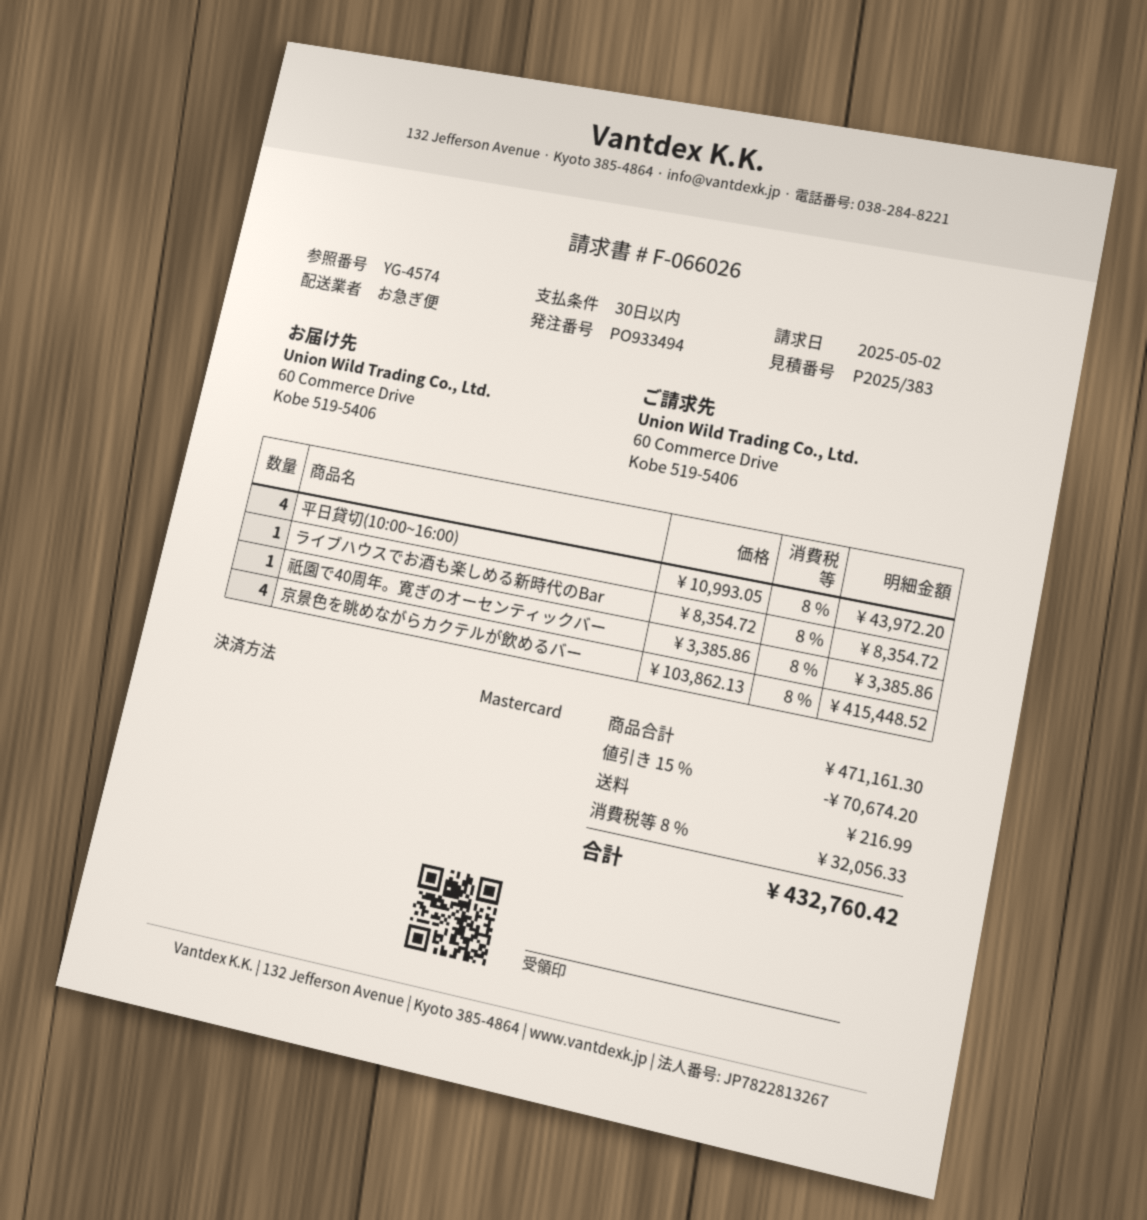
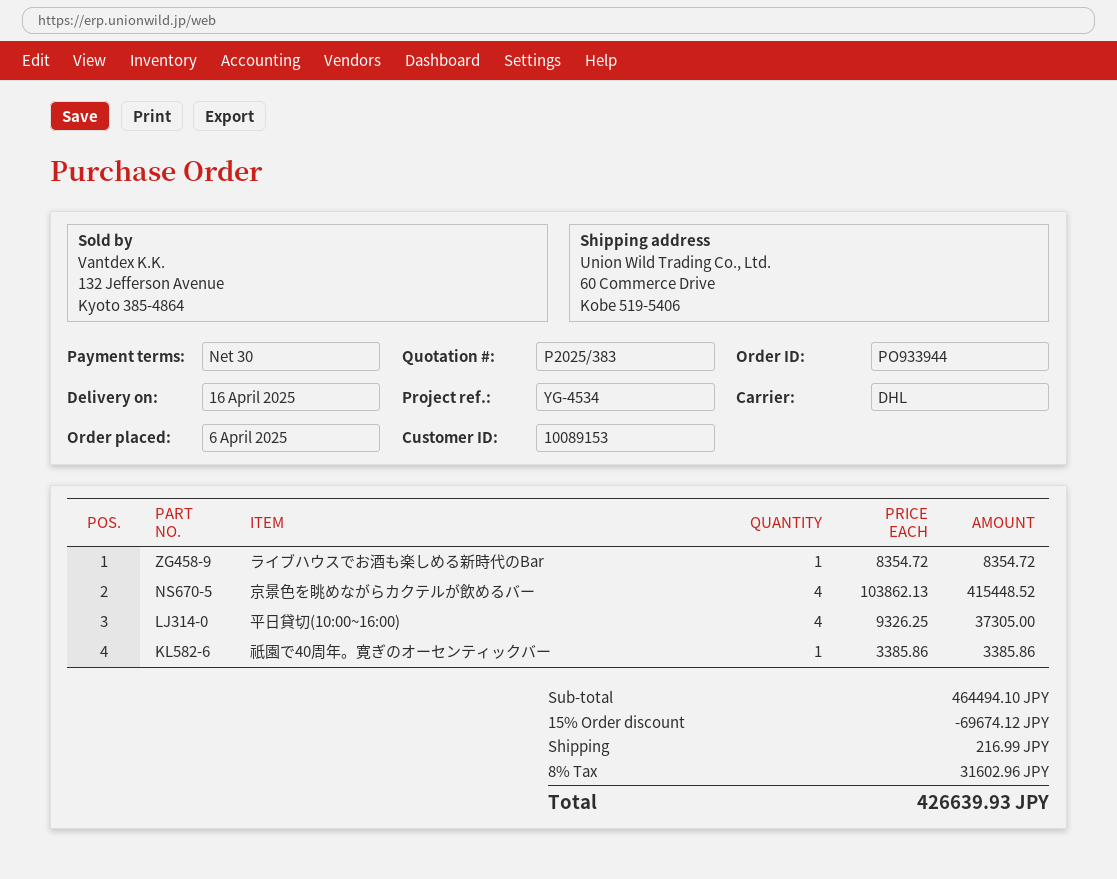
order number: PO933494 -> PO933944
reference: YG-4574 -> YG-4534
shipping method: express -> DHL
平日貸切(10:00~16:00): 4 x 10993.05 = 43972.20 -> 4 x 9326.25 = 37305.00
subtotal: 471161.30 -> 464494.10
discount: 15% = 70674.20 -> 15% = 69674.12
tax: 8% = 32056.33 -> 8% = 31602.96
total: 432760.42 -> 426639.93

